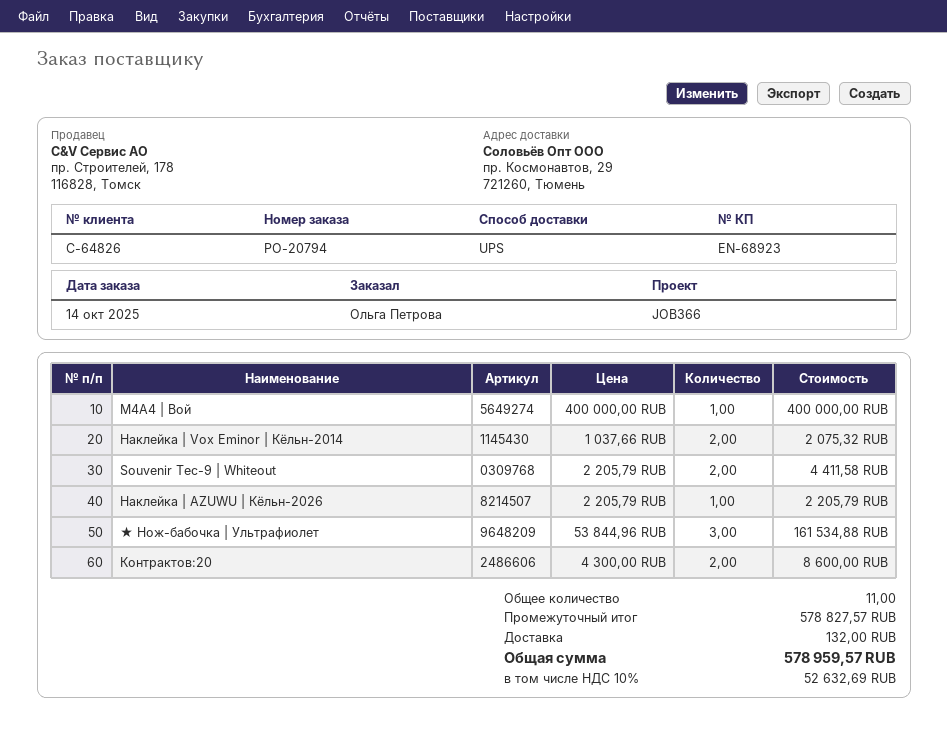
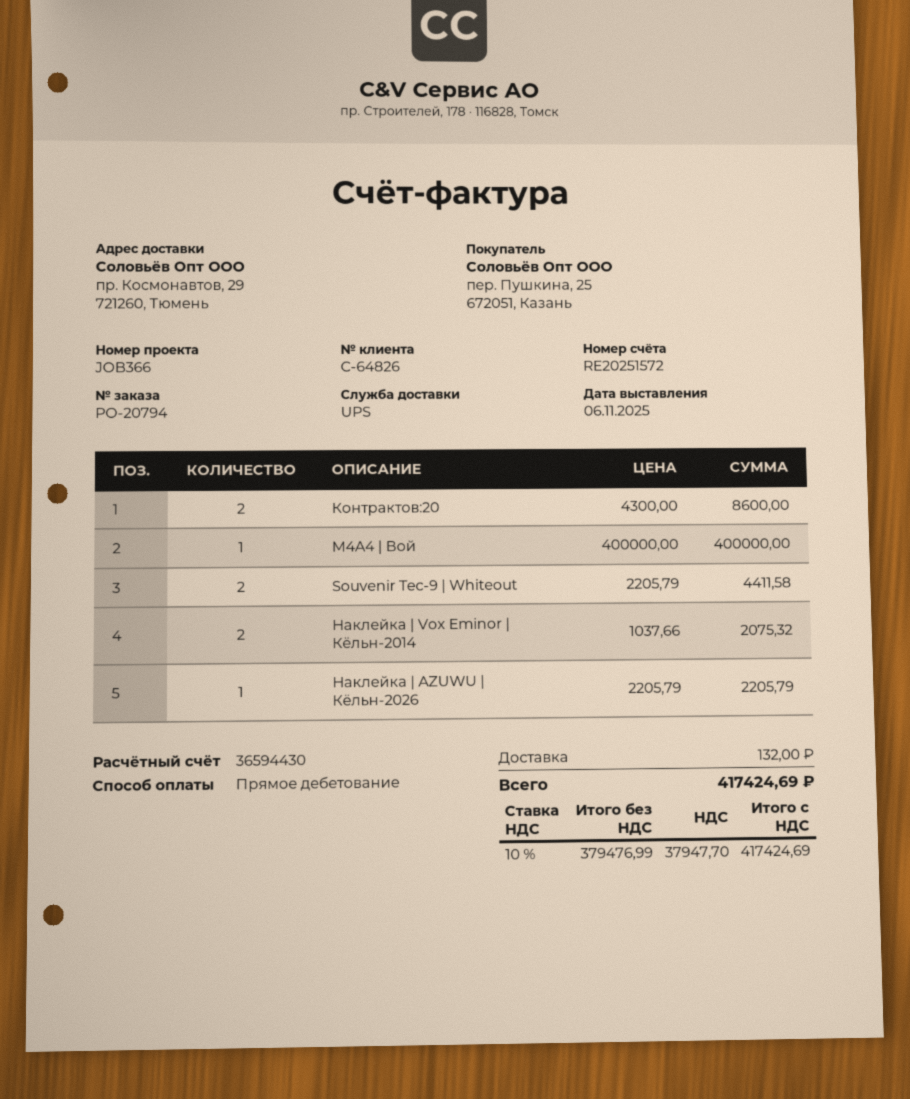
★ Нож-бабочка | Ультрафиолет: 3 x 53844.96 = 161534.88 -> none
tax: 10% = 52632.69 -> 10% = 37947.70
total: 578959.57 -> 417424.69

